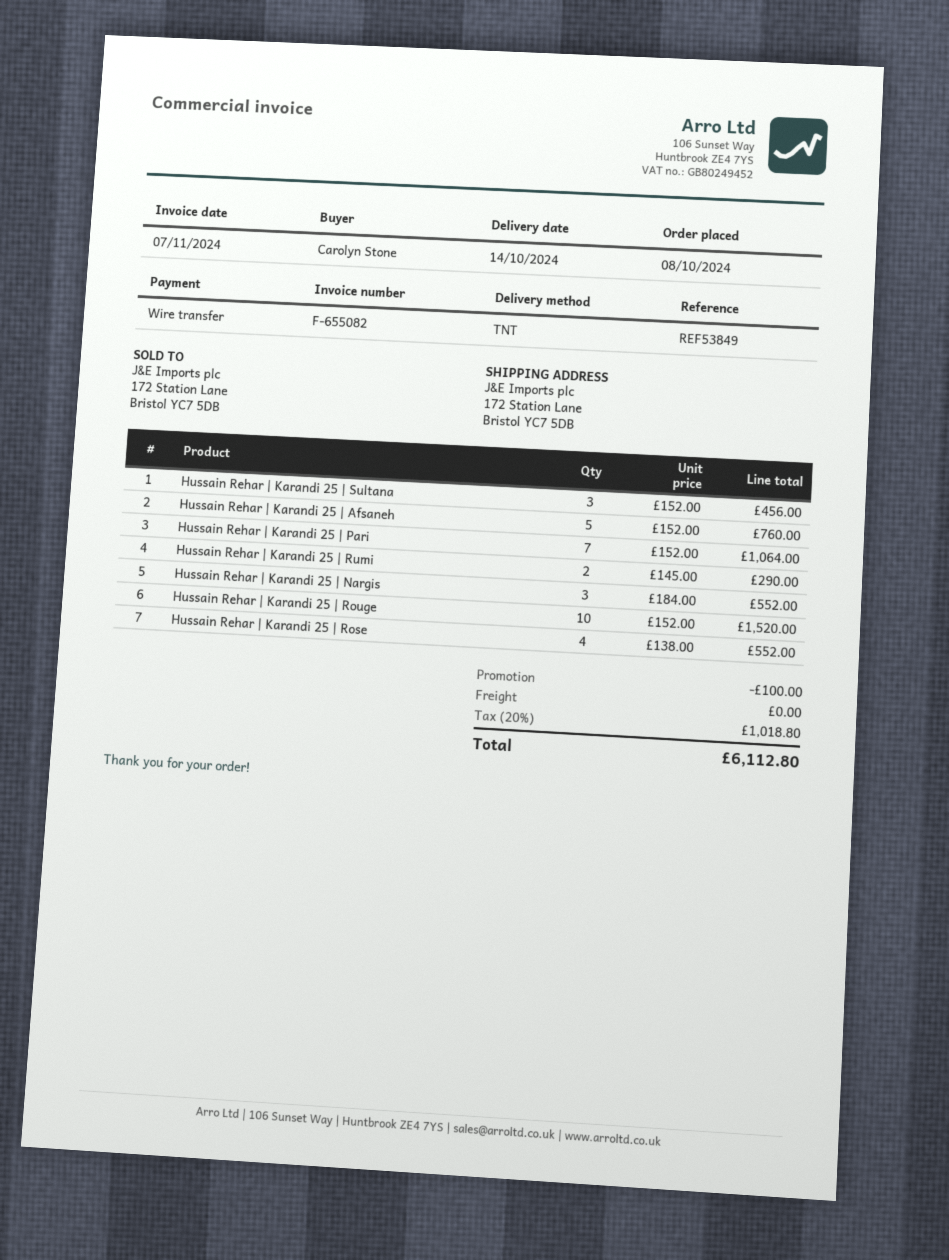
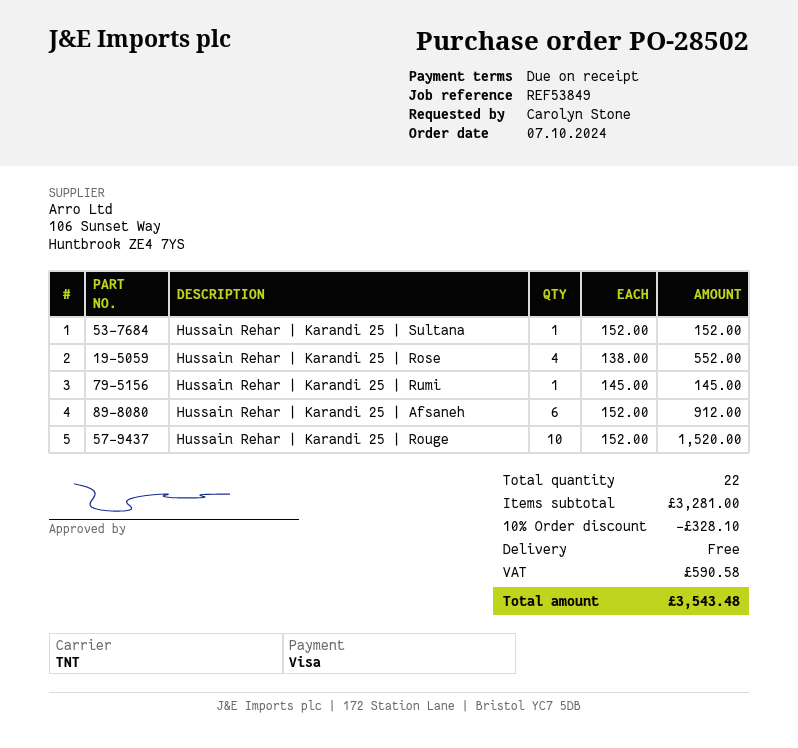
order date: 2024-10-08 -> 2024-10-07
payment method: bank transfer -> Visa
Hussain Rehar | Karandi 25 | Sultana: 3 x 152.00 = 456.00 -> 1 x 152.00 = 152.00
Hussain Rehar | Karandi 25 | Afsaneh: 5 x 152.00 = 760.00 -> 6 x 152.00 = 912.00
Hussain Rehar | Karandi 25 | Pari: 7 x 152.00 = 1064.00 -> none
Hussain Rehar | Karandi 25 | Rumi: 2 x 145.00 = 290.00 -> 1 x 145.00 = 145.00
Hussain Rehar | Karandi 25 | Nargis: 3 x 184.00 = 552.00 -> none
discount: 100.00 -> 328.10
tax: 1018.80 -> 590.58
total: 6112.80 -> 3543.48

